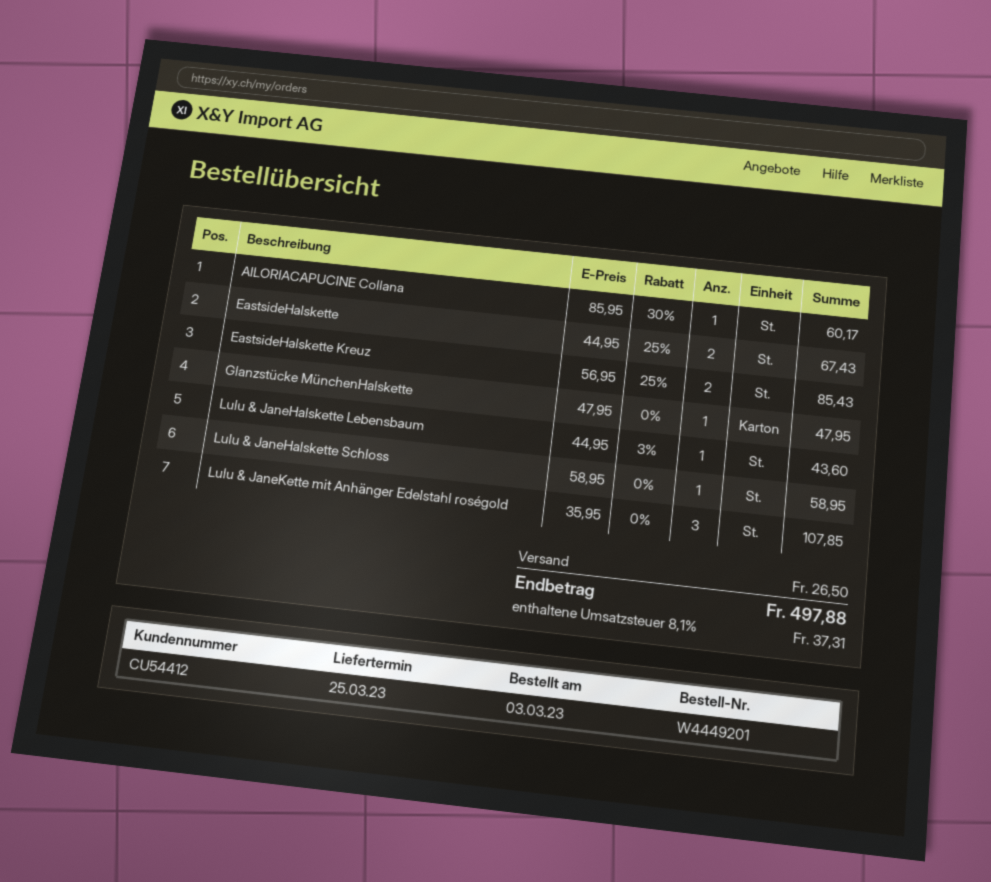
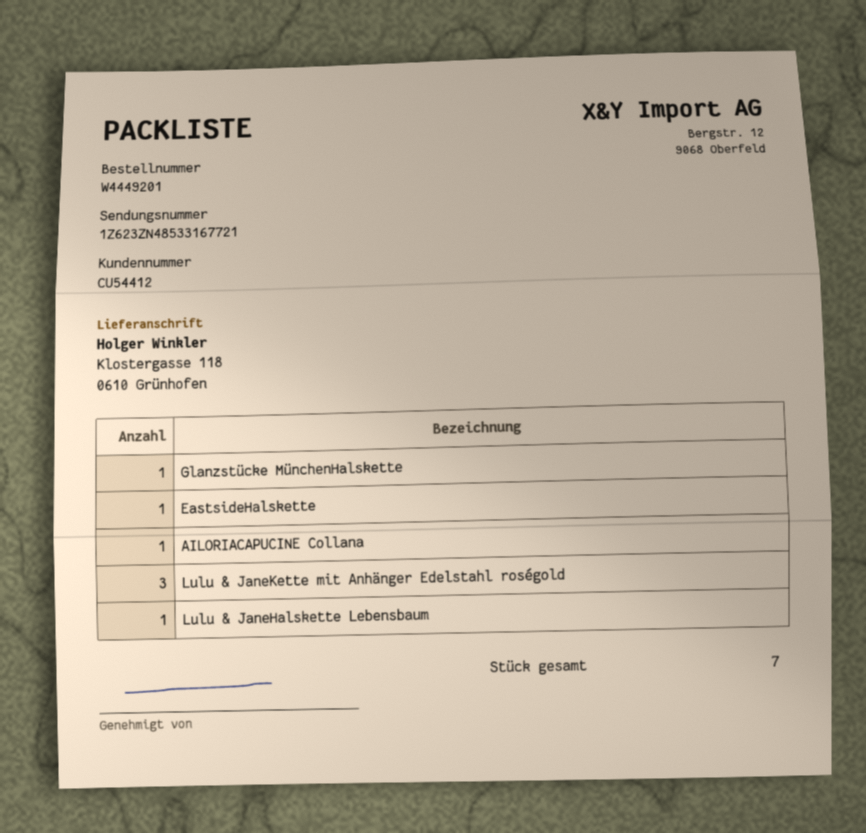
EastsideHalskette: 2 -> 1
EastsideHalskette Kreuz: 2 -> none
Lulu & JaneHalskette Schloss: 1 -> none

